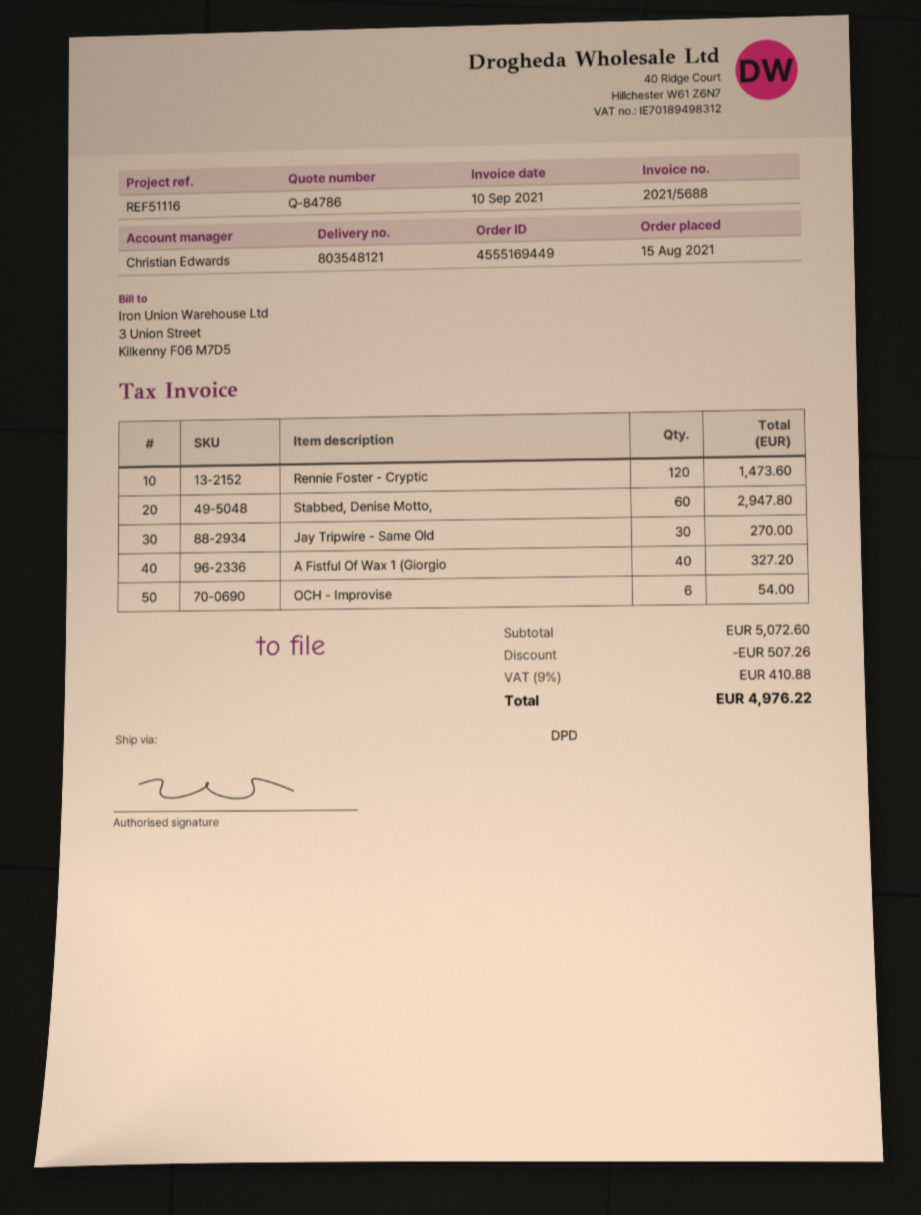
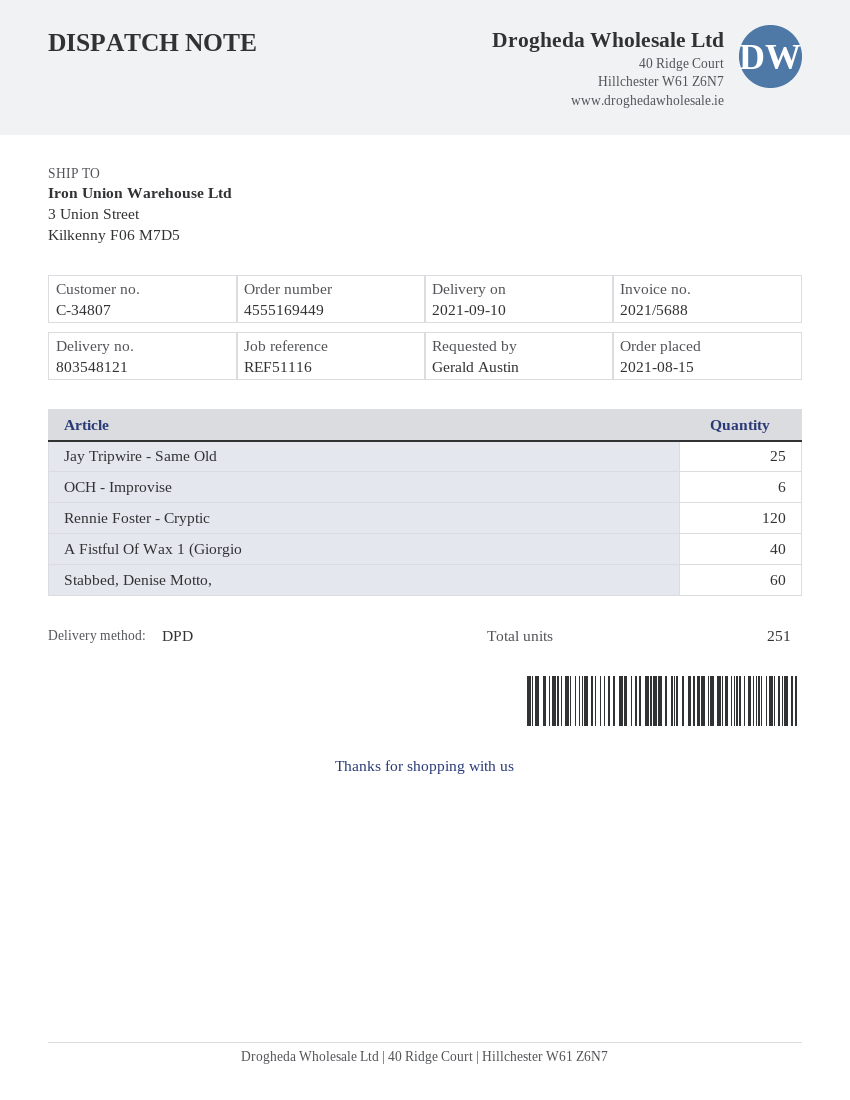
Jay Tripwire - Same Old: 30 -> 25

